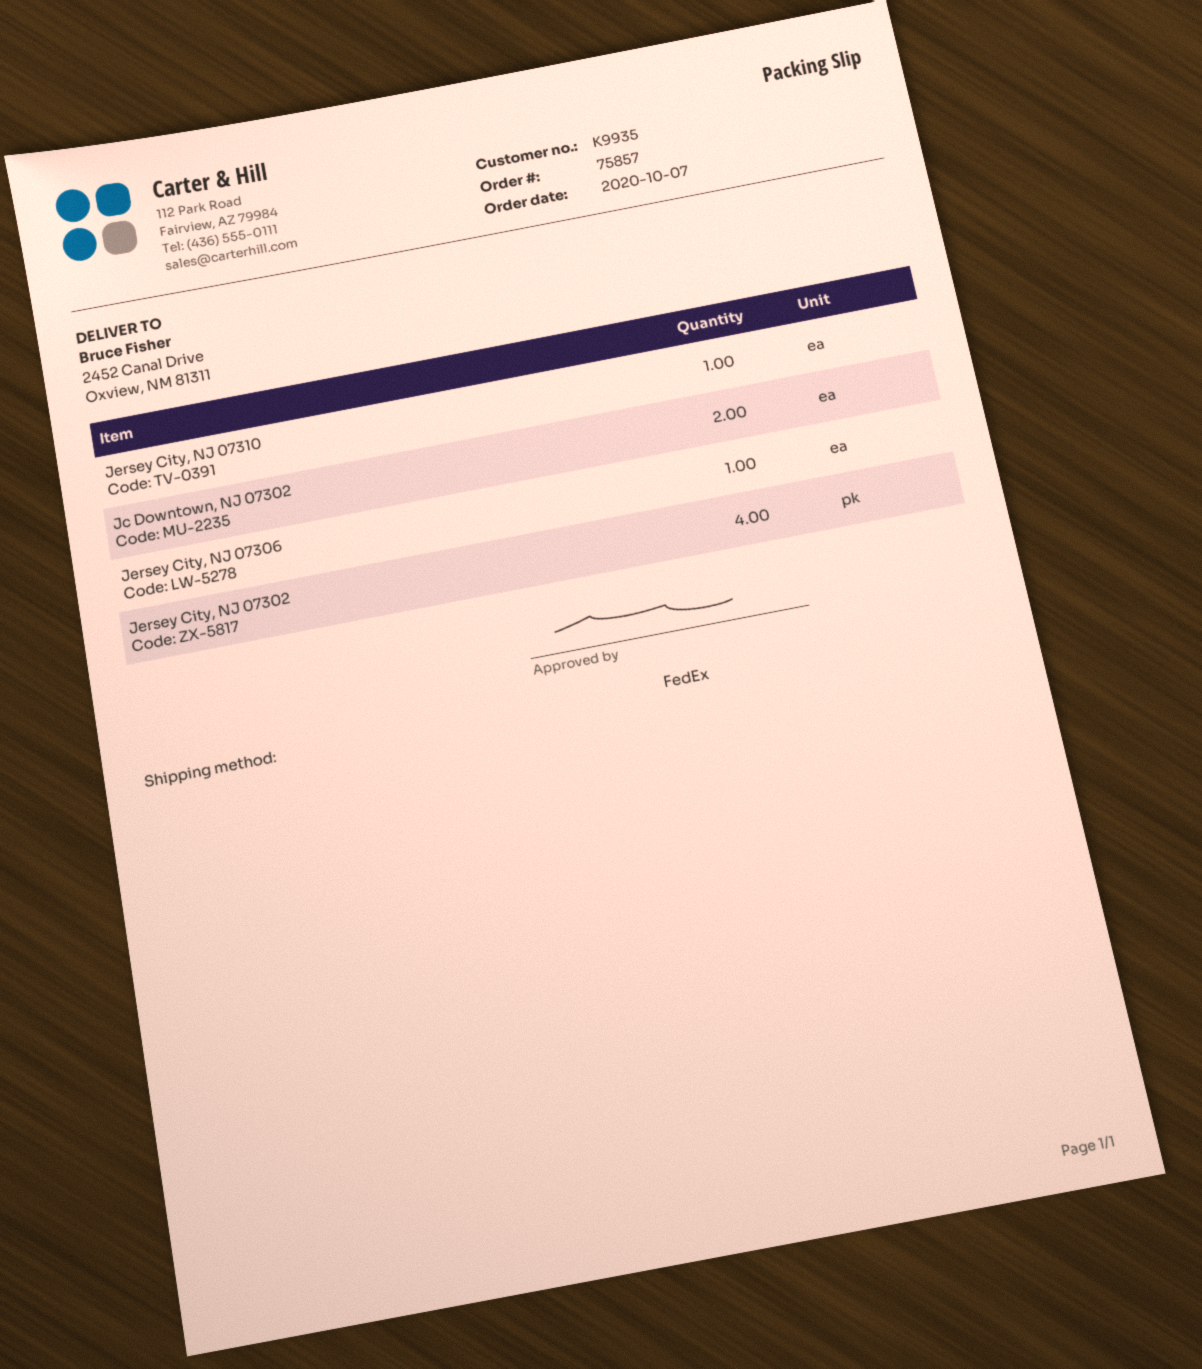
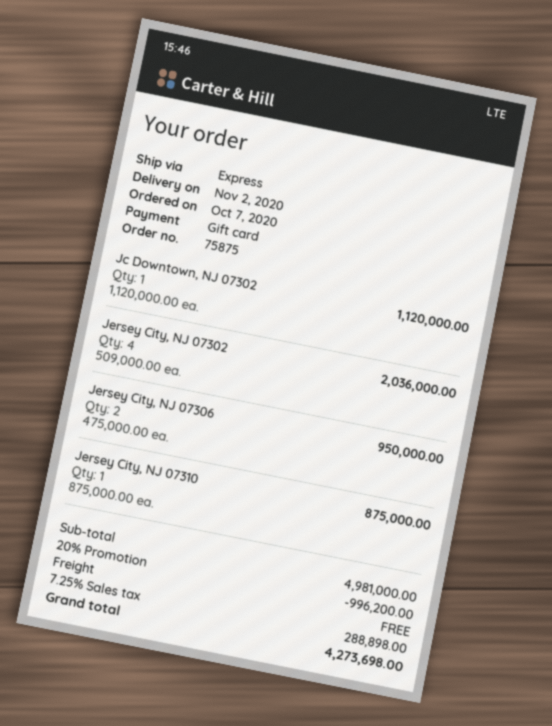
order number: 75857 -> 75875
shipping method: FedEx -> express
Jc Downtown, NJ 07302: 2 -> 1
Jersey City, NJ 07306: 1 -> 2

